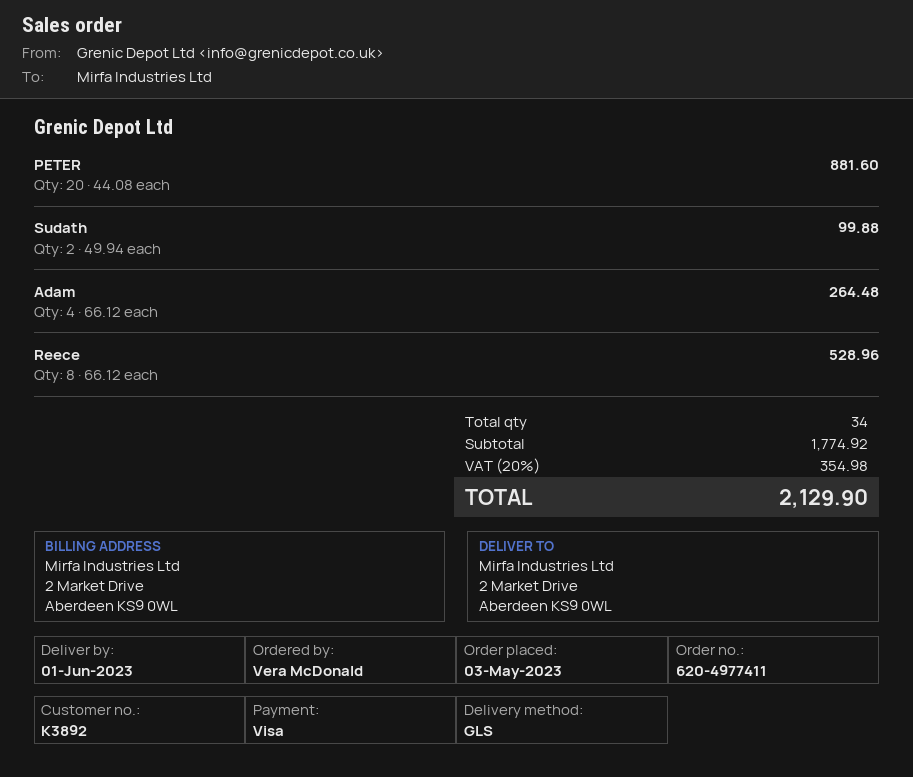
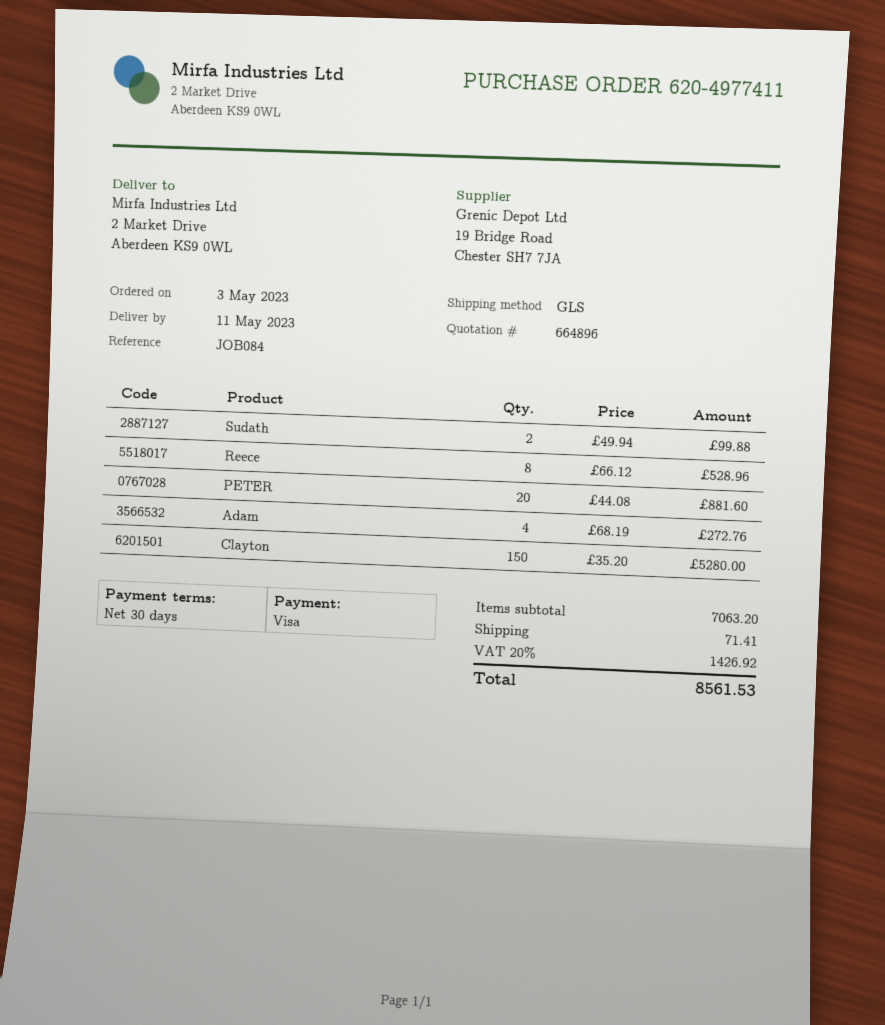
delivery date: 2023-06-01 -> 2023-05-11
Adam: 4 x 66.12 = 264.48 -> 4 x 68.19 = 272.76
Clayton: none -> 150 x 35.20 = 5280.00
subtotal: 1774.92 -> 7063.20
shipping: none -> 71.41
tax: 20% = 354.98 -> 20% = 1426.92
total: 2129.90 -> 8561.53

